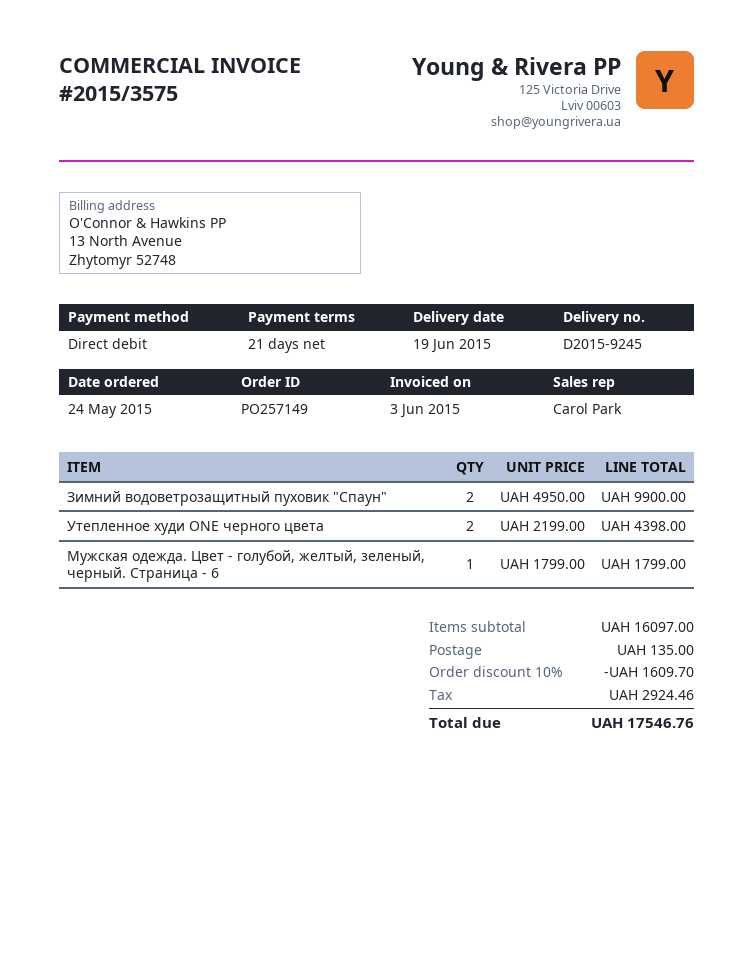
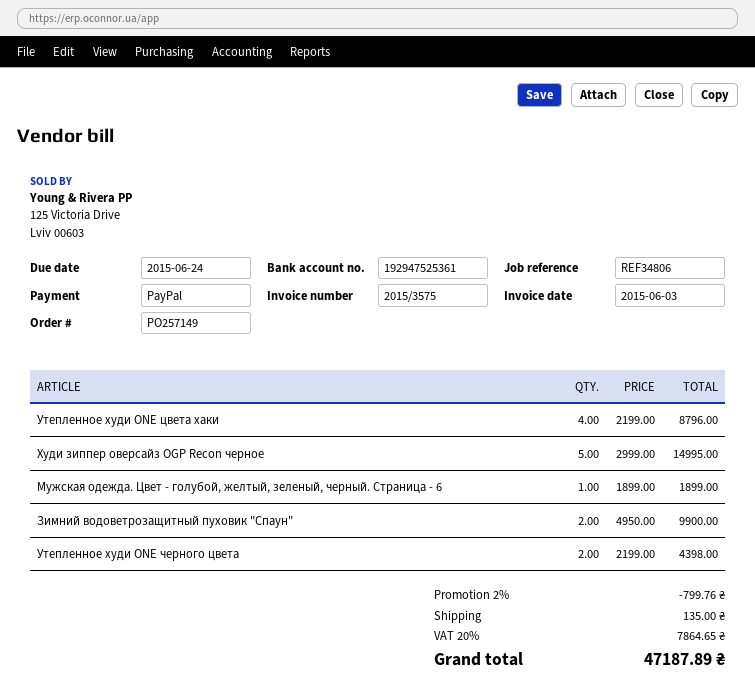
payment method: direct debit -> PayPal
Мужская одежда. Цвет - голубой, желтый, зеленый, черный. Страница - 6: 1 x 1799.00 = 1799.00 -> 1 x 1899.00 = 1899.00
Утепленное худи ONE цвета хаки: none -> 4 x 2199.00 = 8796.00
Худи зиппер оверсайз OGP Recon черное: none -> 5 x 2999.00 = 14995.00
discount: 10% = 1609.70 -> 2% = 799.76
tax: 2924.46 -> 7864.65
total: 17546.76 -> 47187.89

